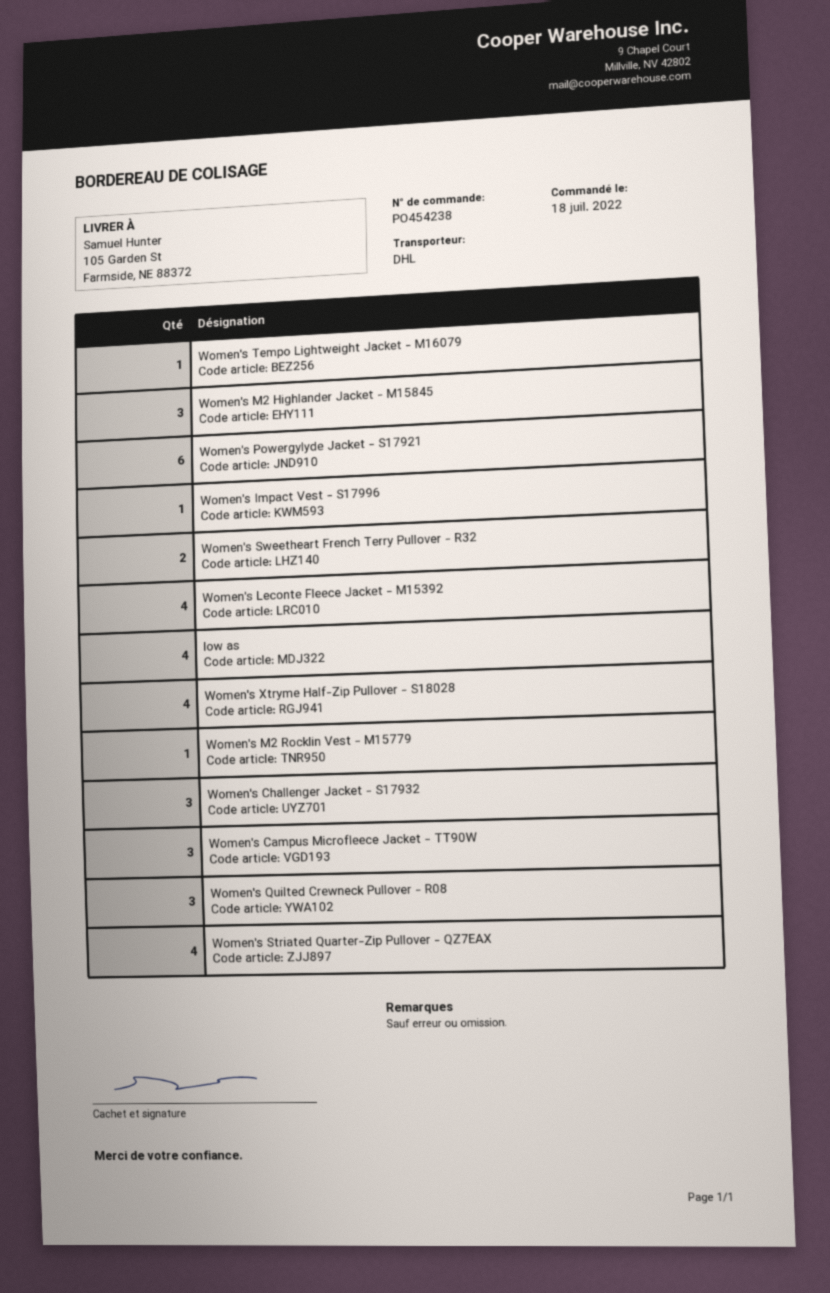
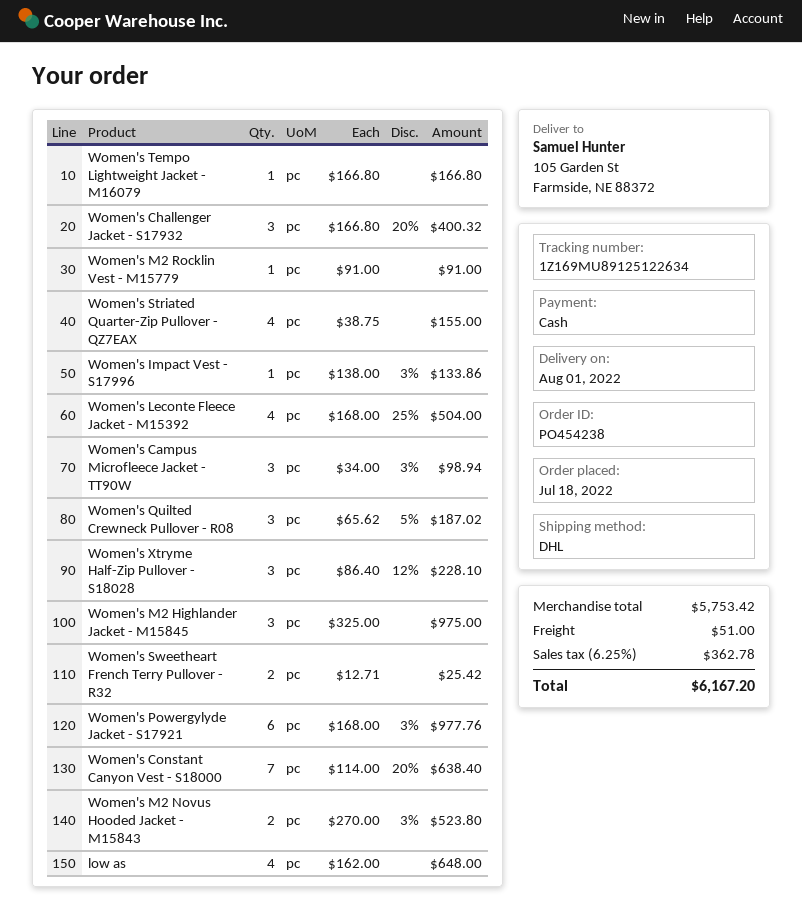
Women's Xtryme Half-Zip Pullover - S18028: 4 -> 3
Women's Constant Canyon Vest - S18000: none -> 7
Women's M2 Novus Hooded Jacket - M15843: none -> 2

